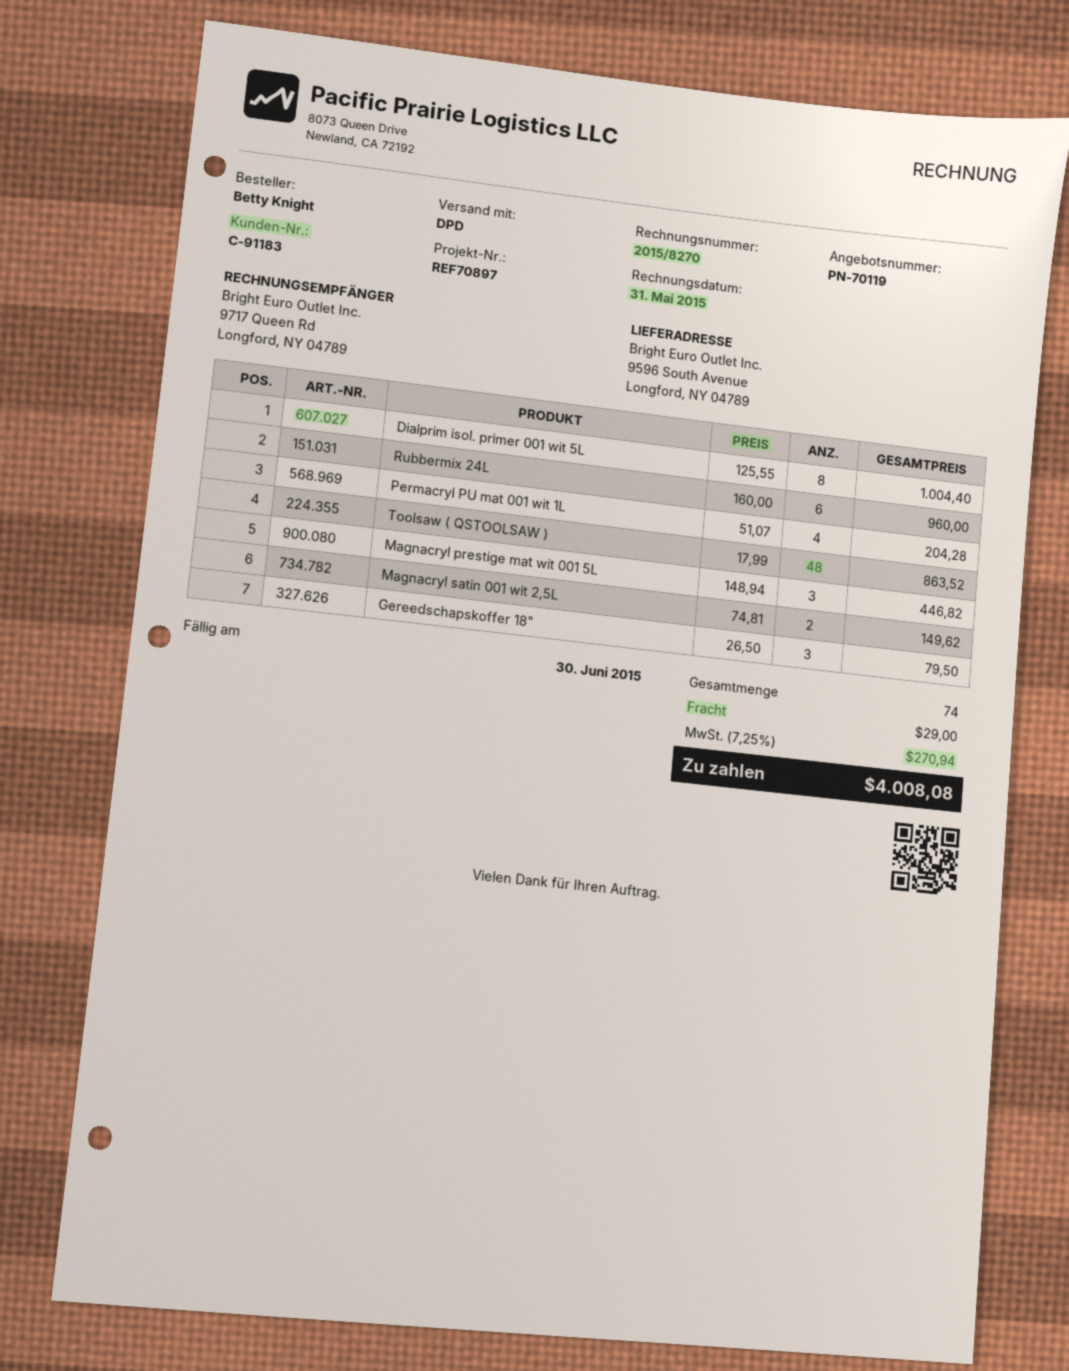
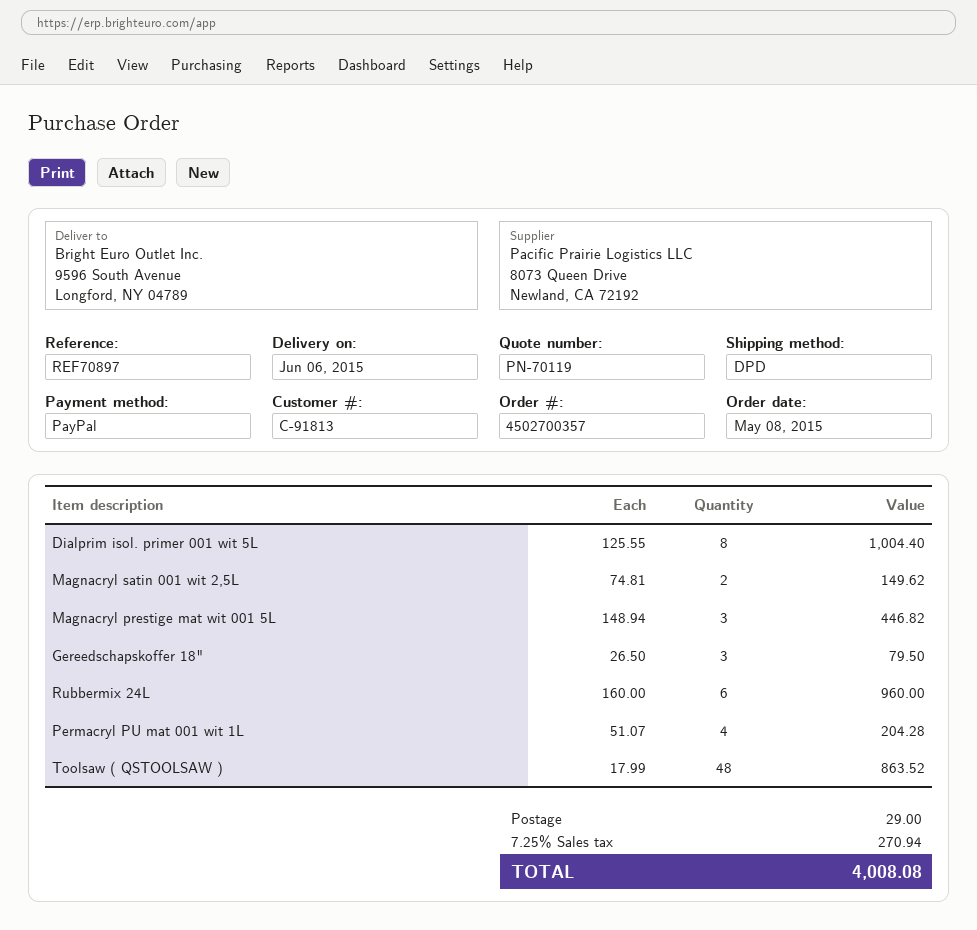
customer number: C-91183 -> C-91813

